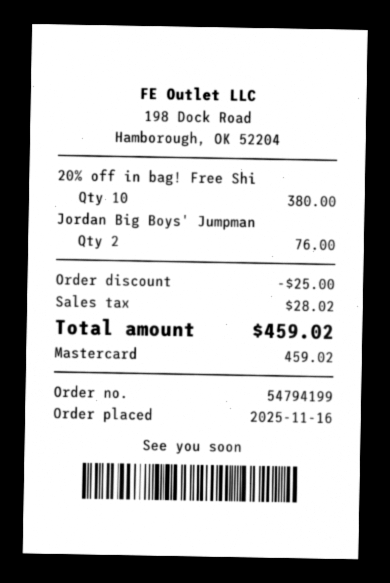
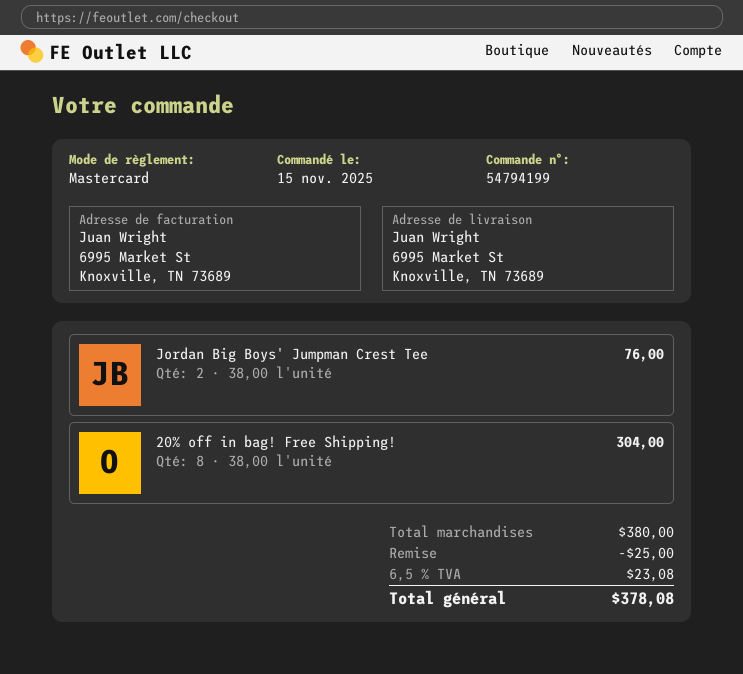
order date: 2025-11-16 -> 2025-11-15
20% off in bag! Free Shi: 10 for 380.00 -> 8 for 304.00
tax: 28.02 -> 23.08
total: 459.02 -> 378.08

